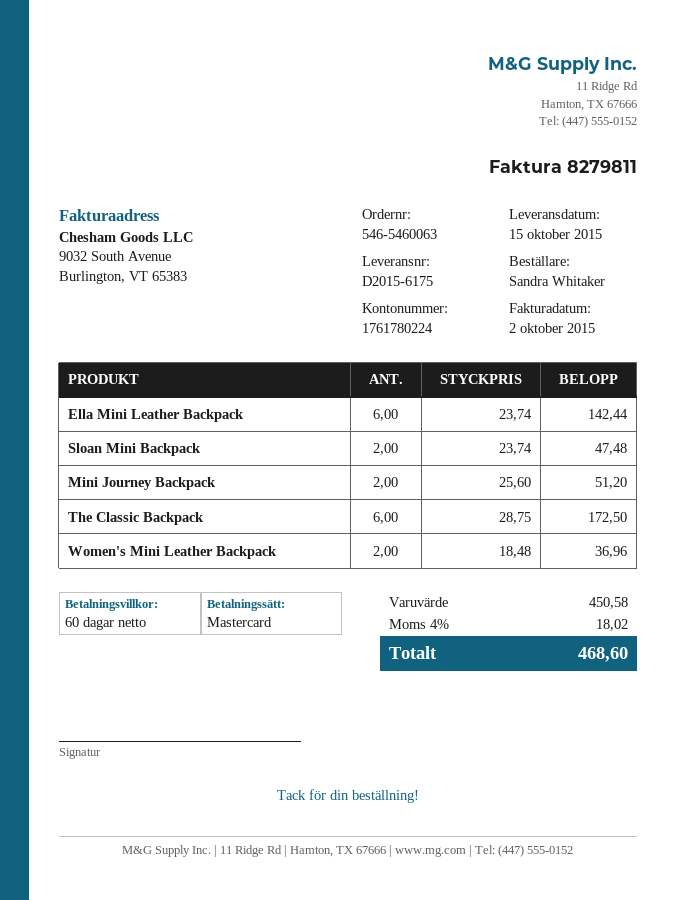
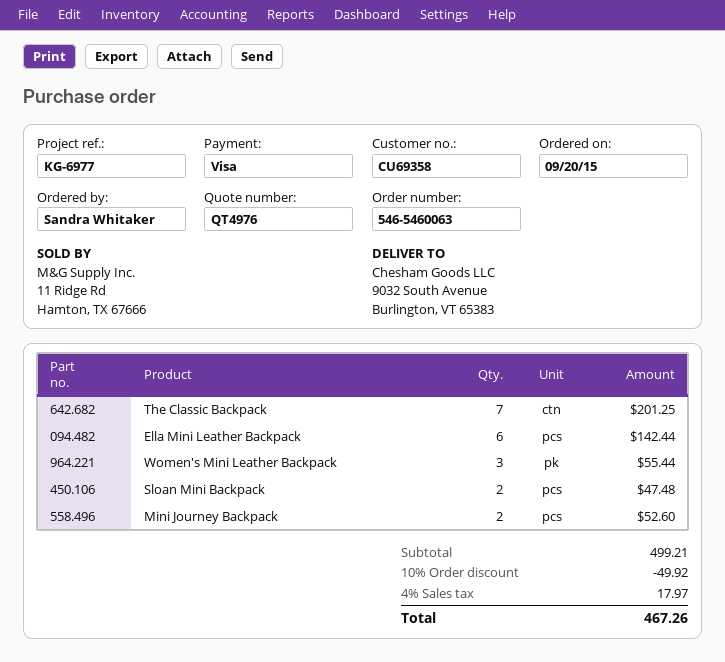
payment method: Mastercard -> Visa
Mini Journey Backpack: 2 for 51.20 -> 2 for 52.60
The Classic Backpack: 6 for 172.50 -> 7 for 201.25
Women's Mini Leather Backpack: 2 for 36.96 -> 3 for 55.44
subtotal: 450.58 -> 499.21
discount: none -> 10% = 49.92
tax: 4% = 18.02 -> 4% = 17.97
total: 468.60 -> 467.26

